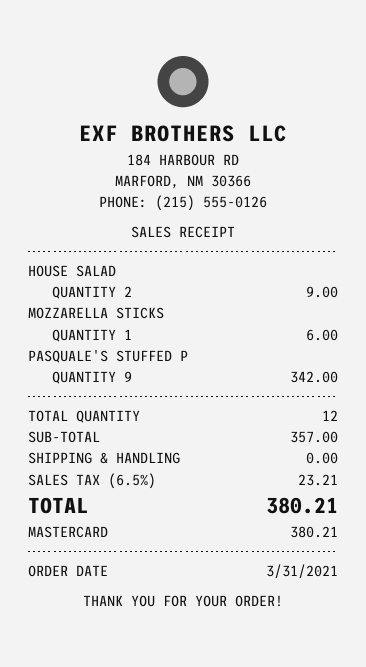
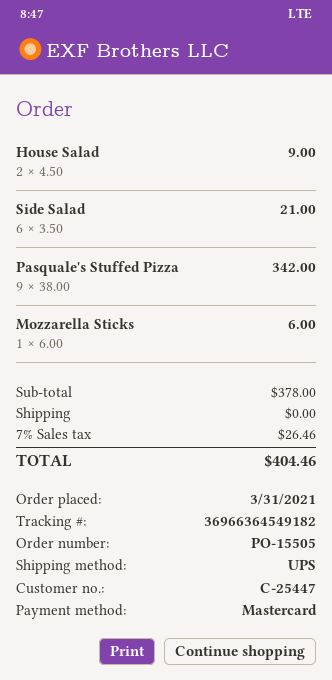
Side Salad: none -> 6 for 21.00
subtotal: 357.00 -> 378.00
tax: 6.5% = 23.21 -> 7% = 26.46
total: 380.21 -> 404.46

